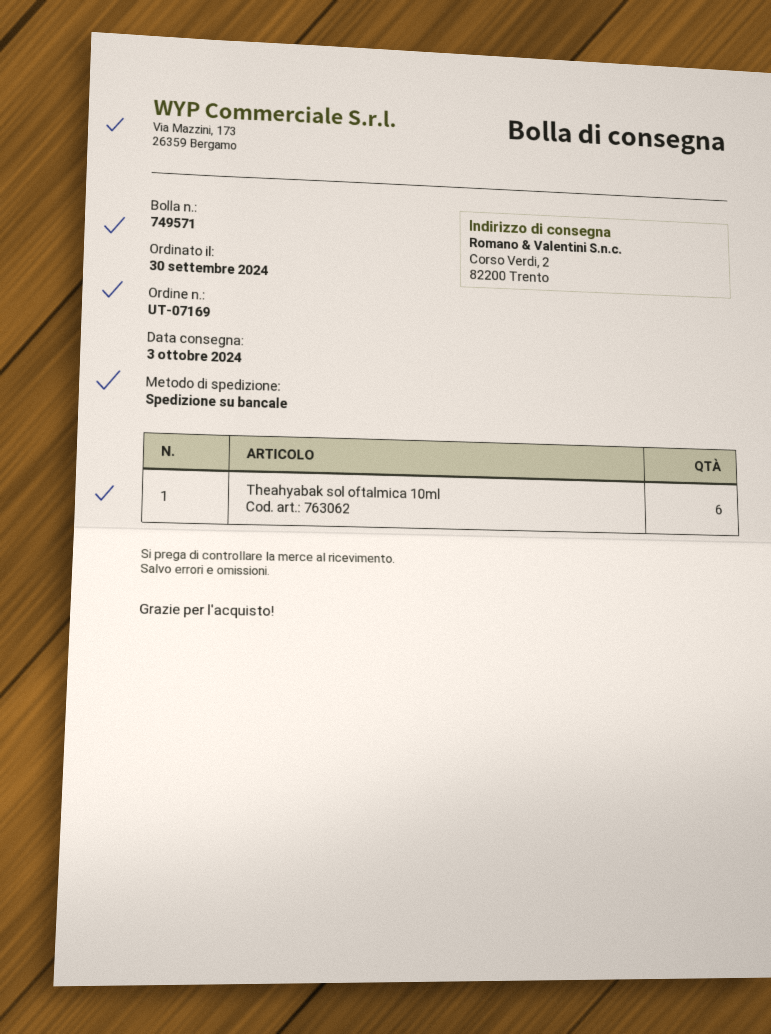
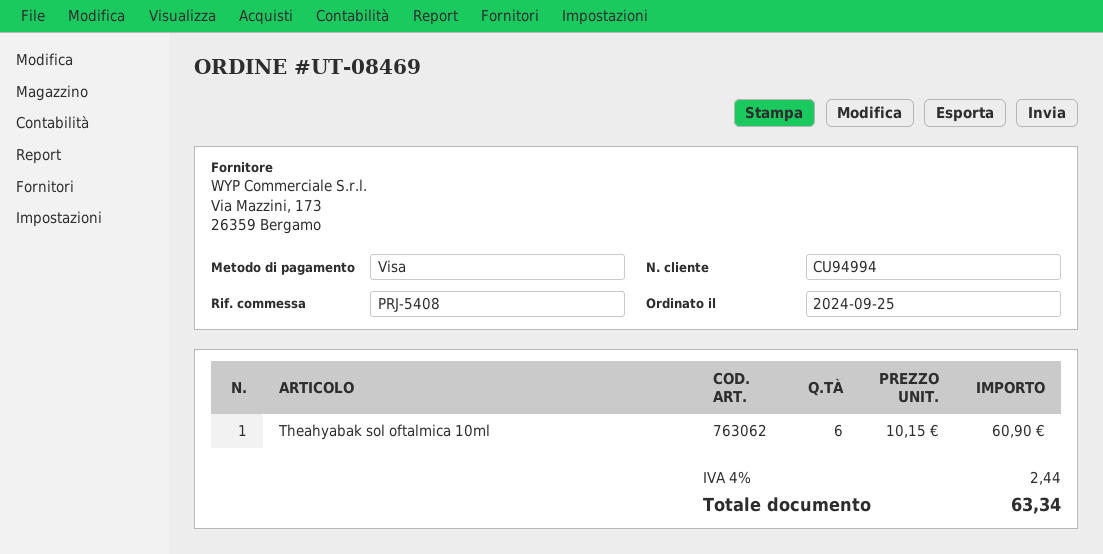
order number: UT-07169 -> UT-08469
order date: 2024-09-30 -> 2024-09-25

